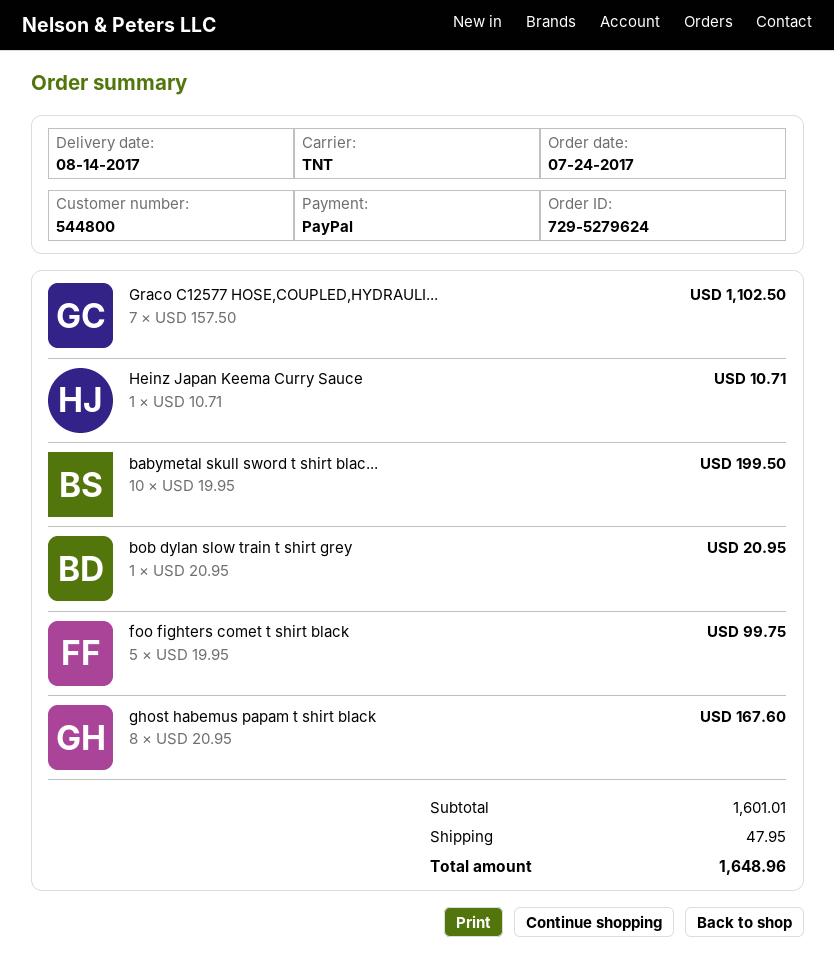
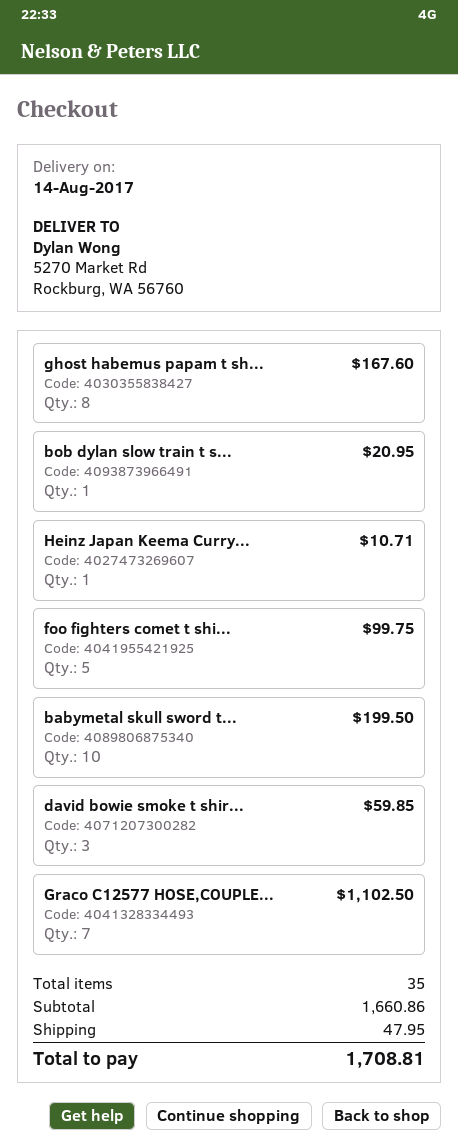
david bowie smoke t shir...: none -> 3 for 59.85
subtotal: 1601.01 -> 1660.86
total: 1648.96 -> 1708.81

